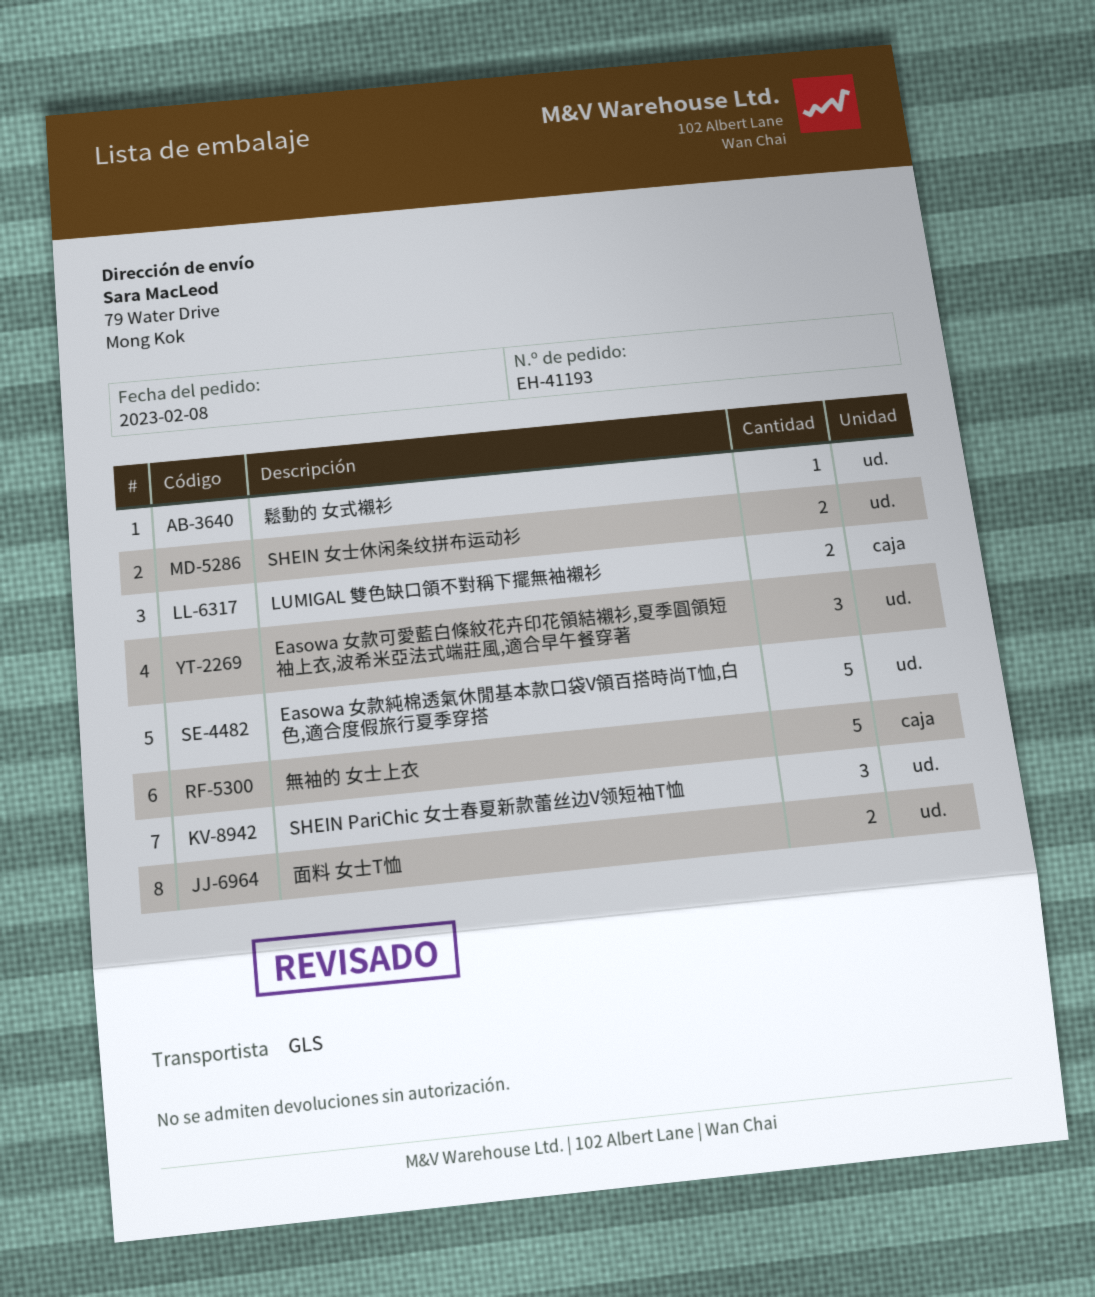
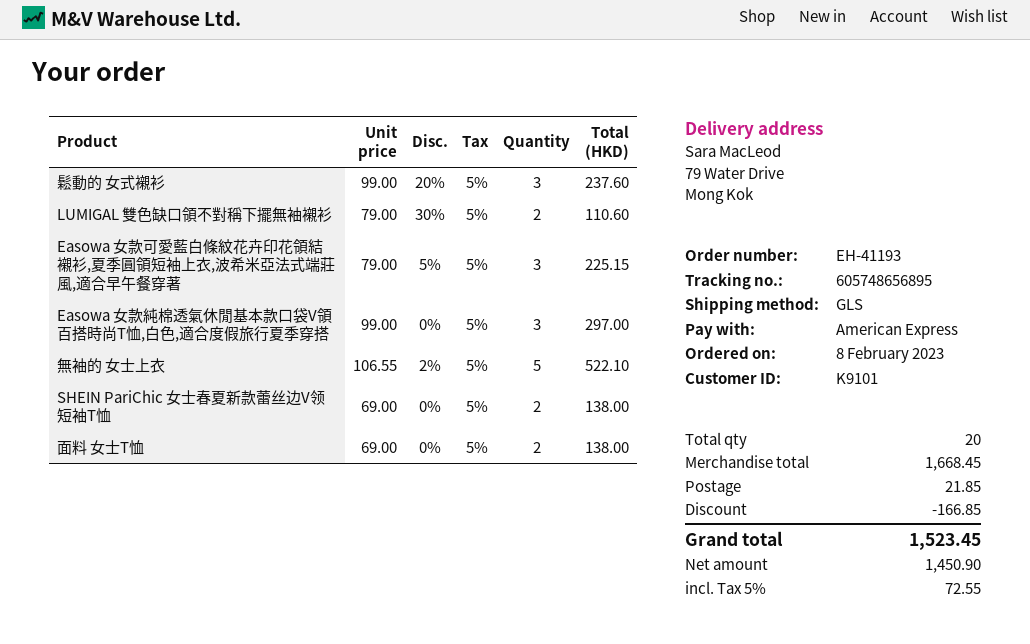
鬆動的 女式襯衫: 1 -> 3
SHEIN 女士休闲条纹拼布运动衫: 2 -> none
Easowa 女款純棉透氣休閒基本款口袋V領百搭時尚T恤,白色,適合度假旅行夏季穿搭: 5 -> 3
SHEIN PariChic 女士春夏新款蕾丝边V领短袖T恤: 3 -> 2

